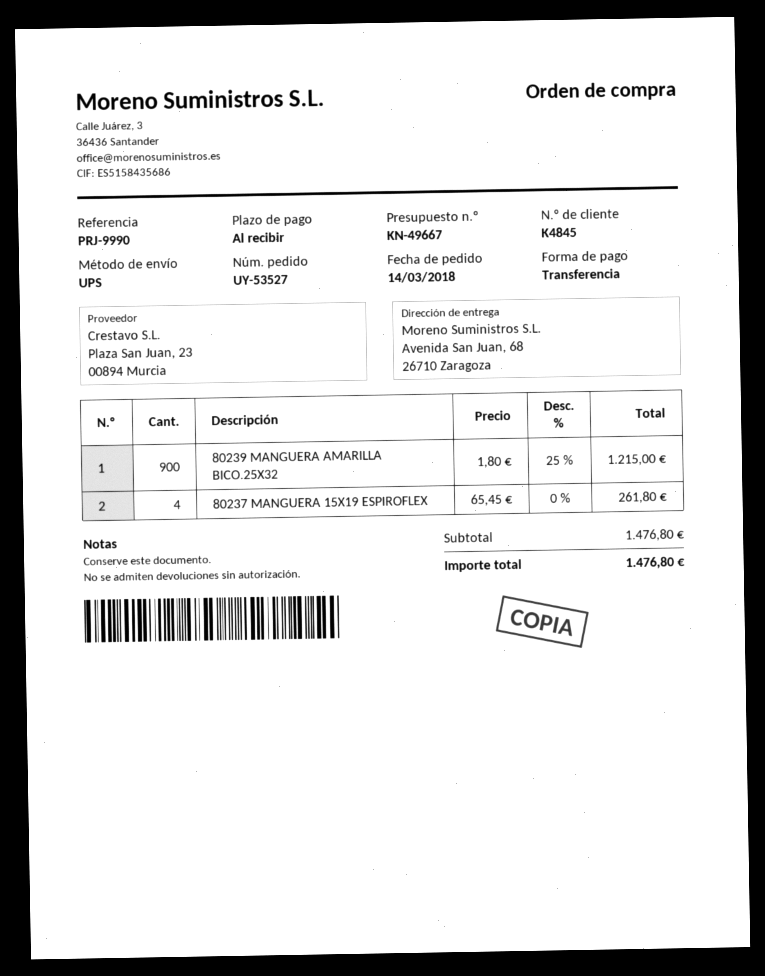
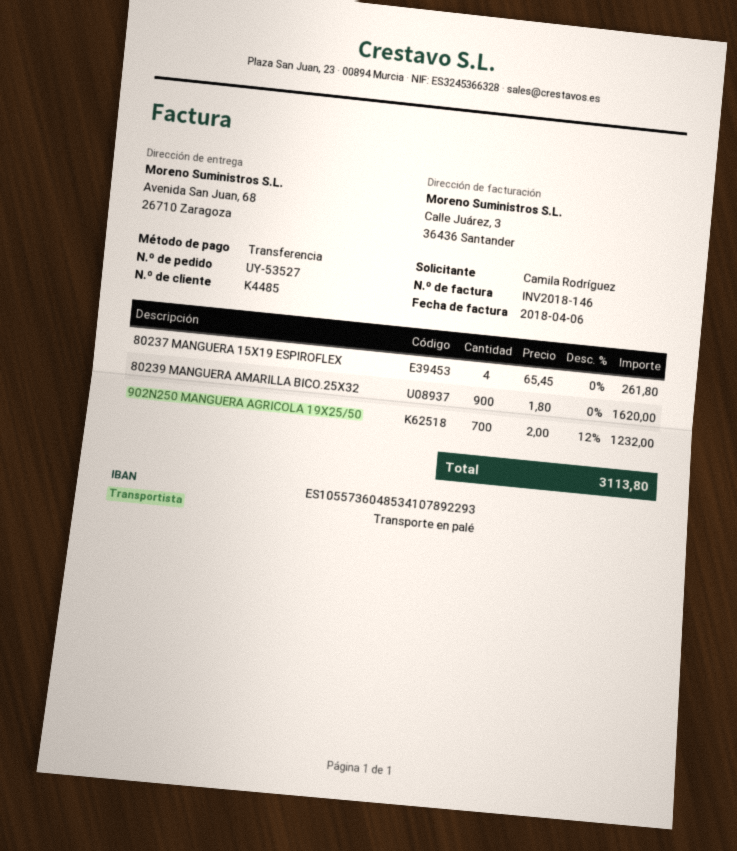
customer number: K4845 -> K4485
shipping method: UPS -> pallet freight
80239 MANGUERA AMARILLA BICO.25X32: 900 x 1.80 - 25% = 1215.00 -> 900 x 1.80 = 1620.00
902N250 MANGUERA AGRICOLA 19X25/50: none -> 700 x 2.00 - 12% = 1232.00
total: 1476.80 -> 3113.80

